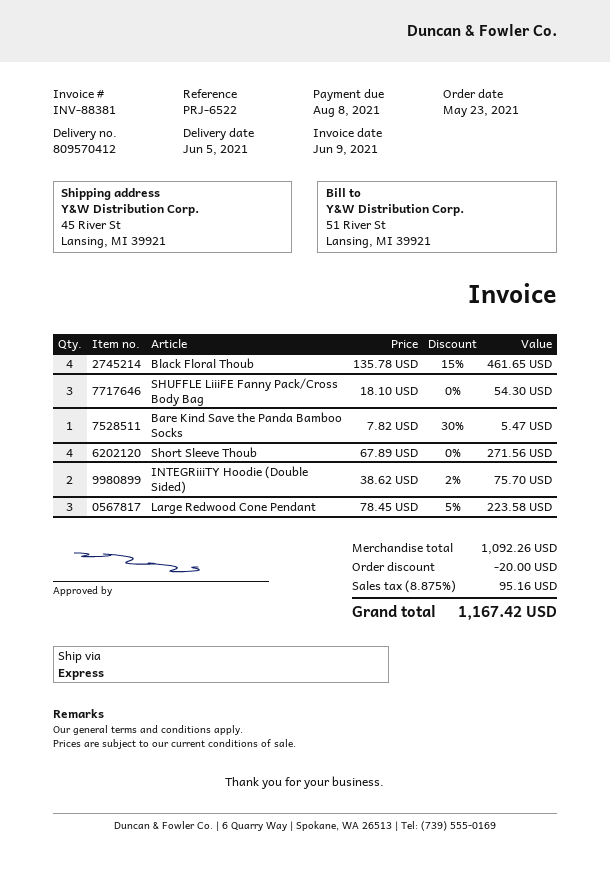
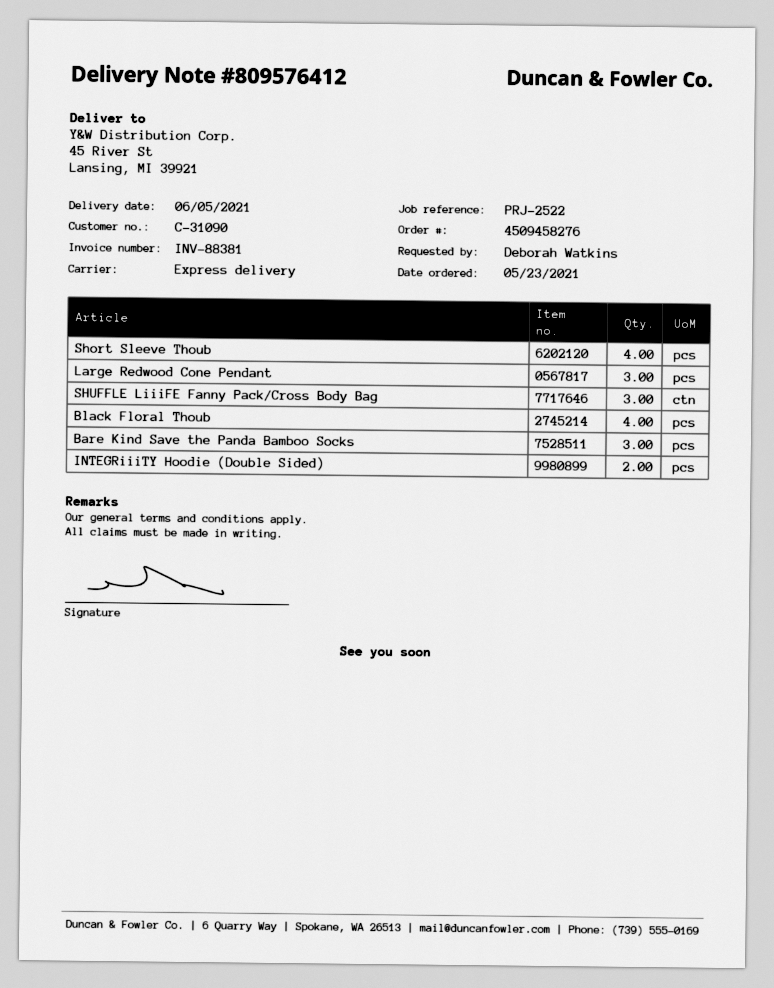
delivery note number: 809570412 -> 809576412
reference: PRJ-6522 -> PRJ-2522
Bare Kind Save the Panda Bamboo Socks: 1 -> 3

